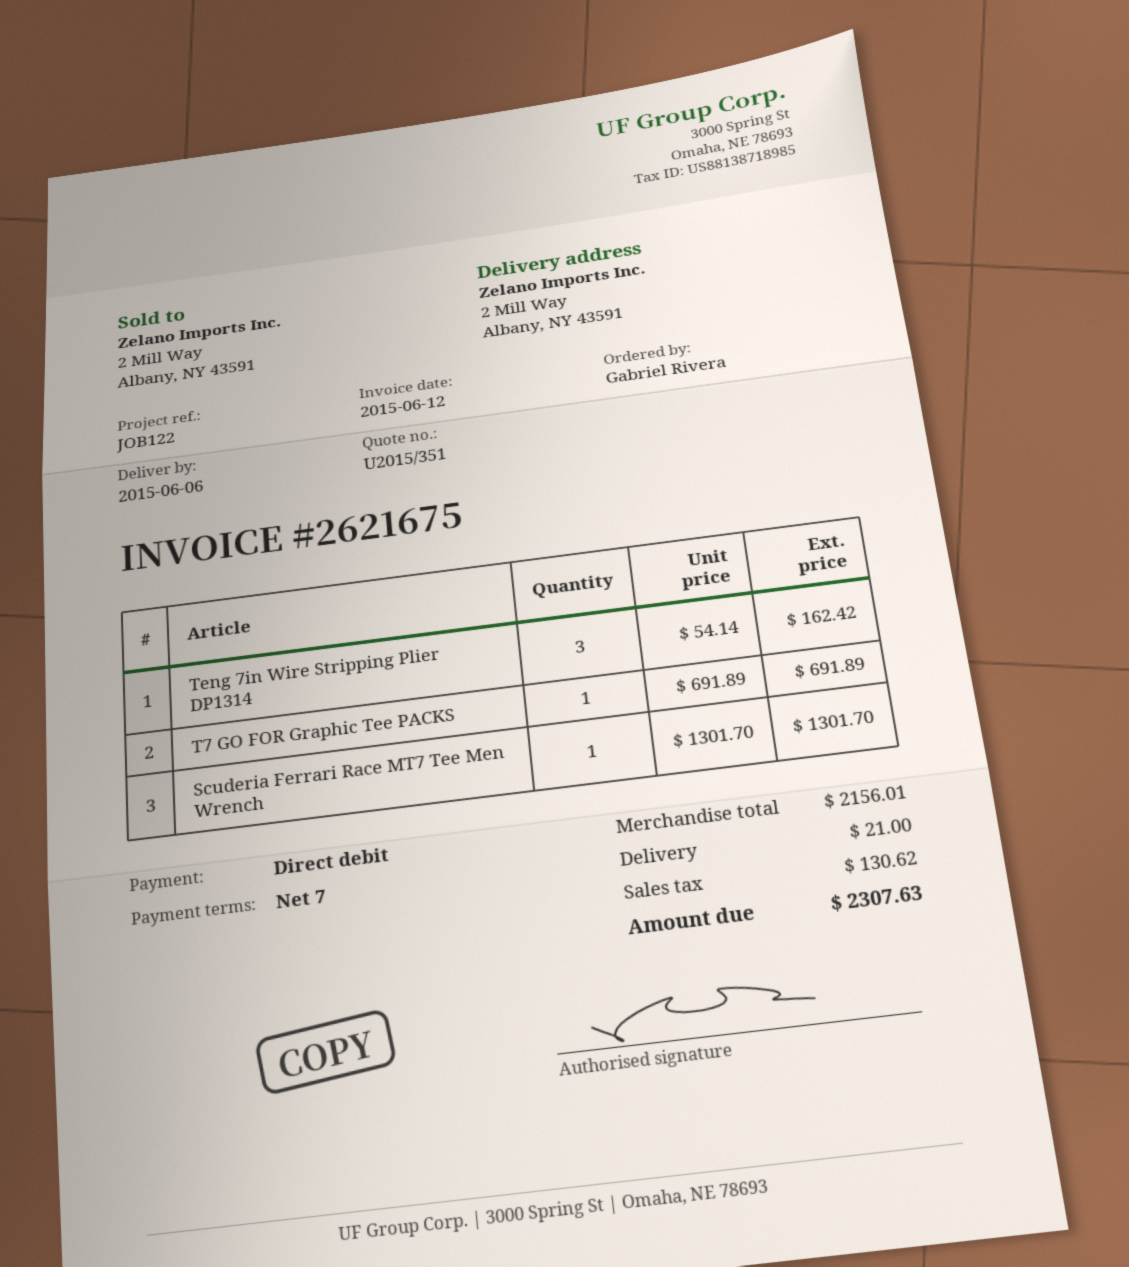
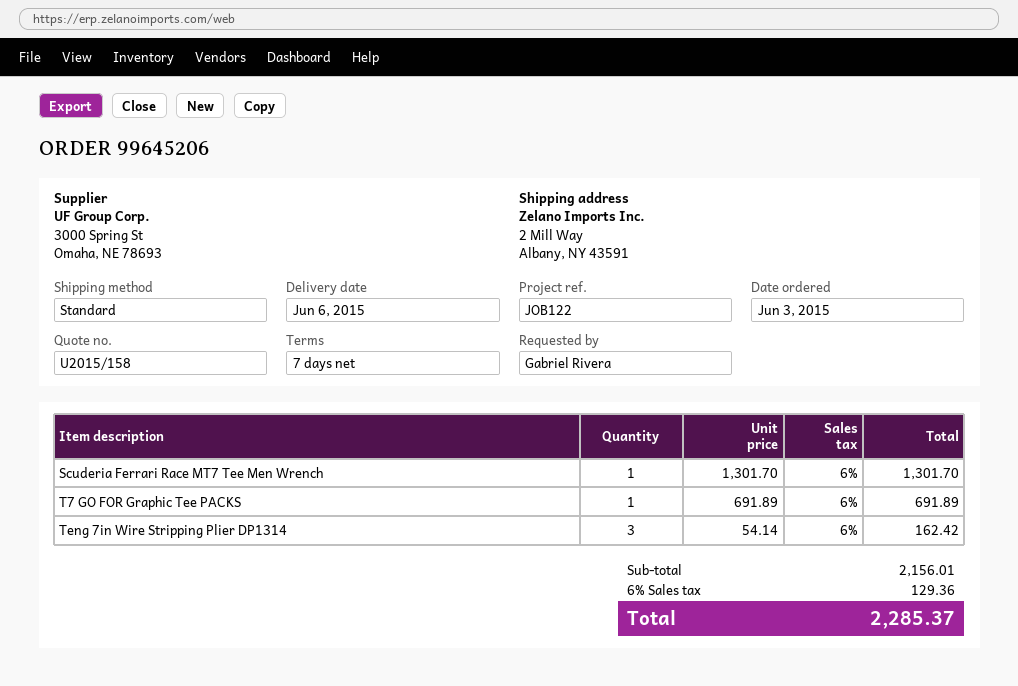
quote number: U2015/351 -> U2015/158
shipping: 21.00 -> none
tax: 130.62 -> 129.36
total: 2307.63 -> 2285.37

